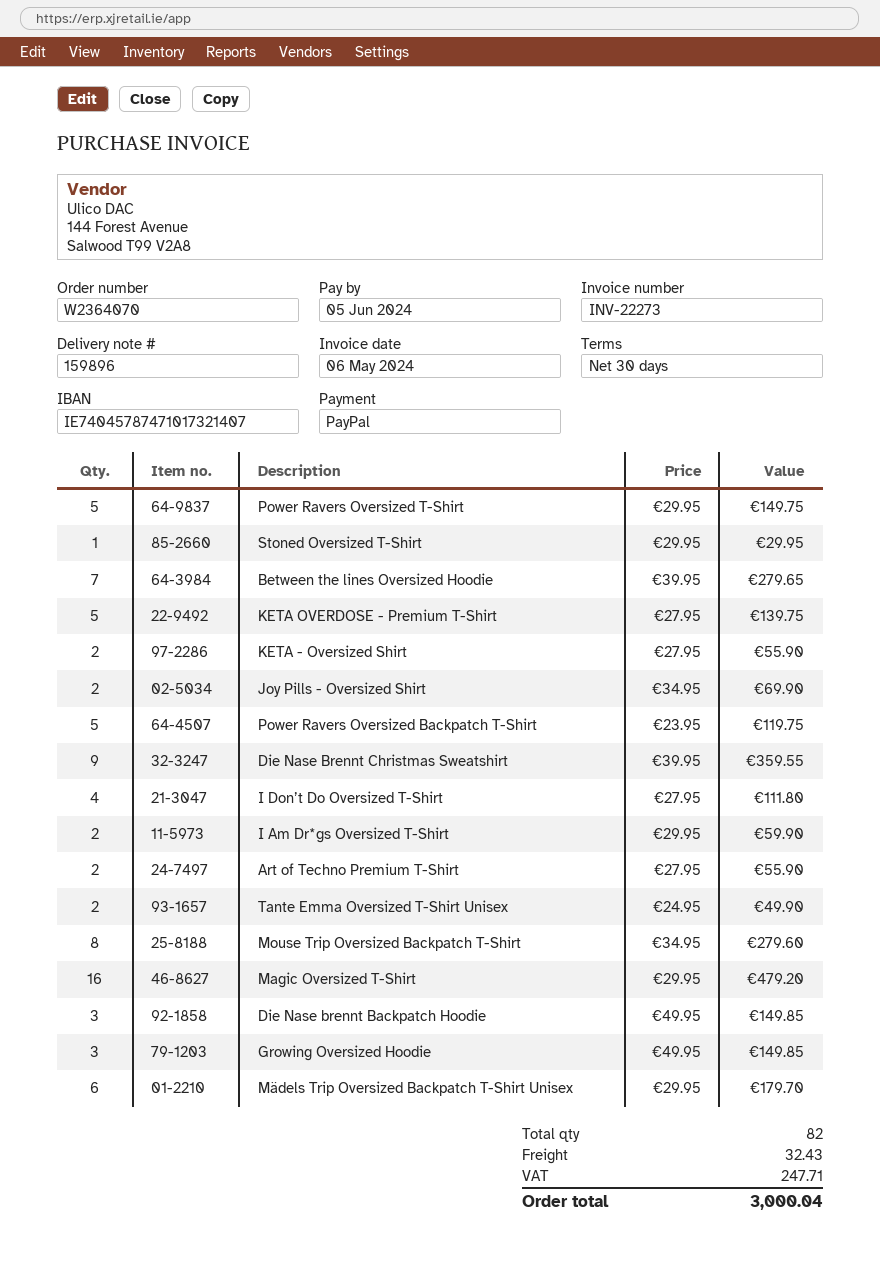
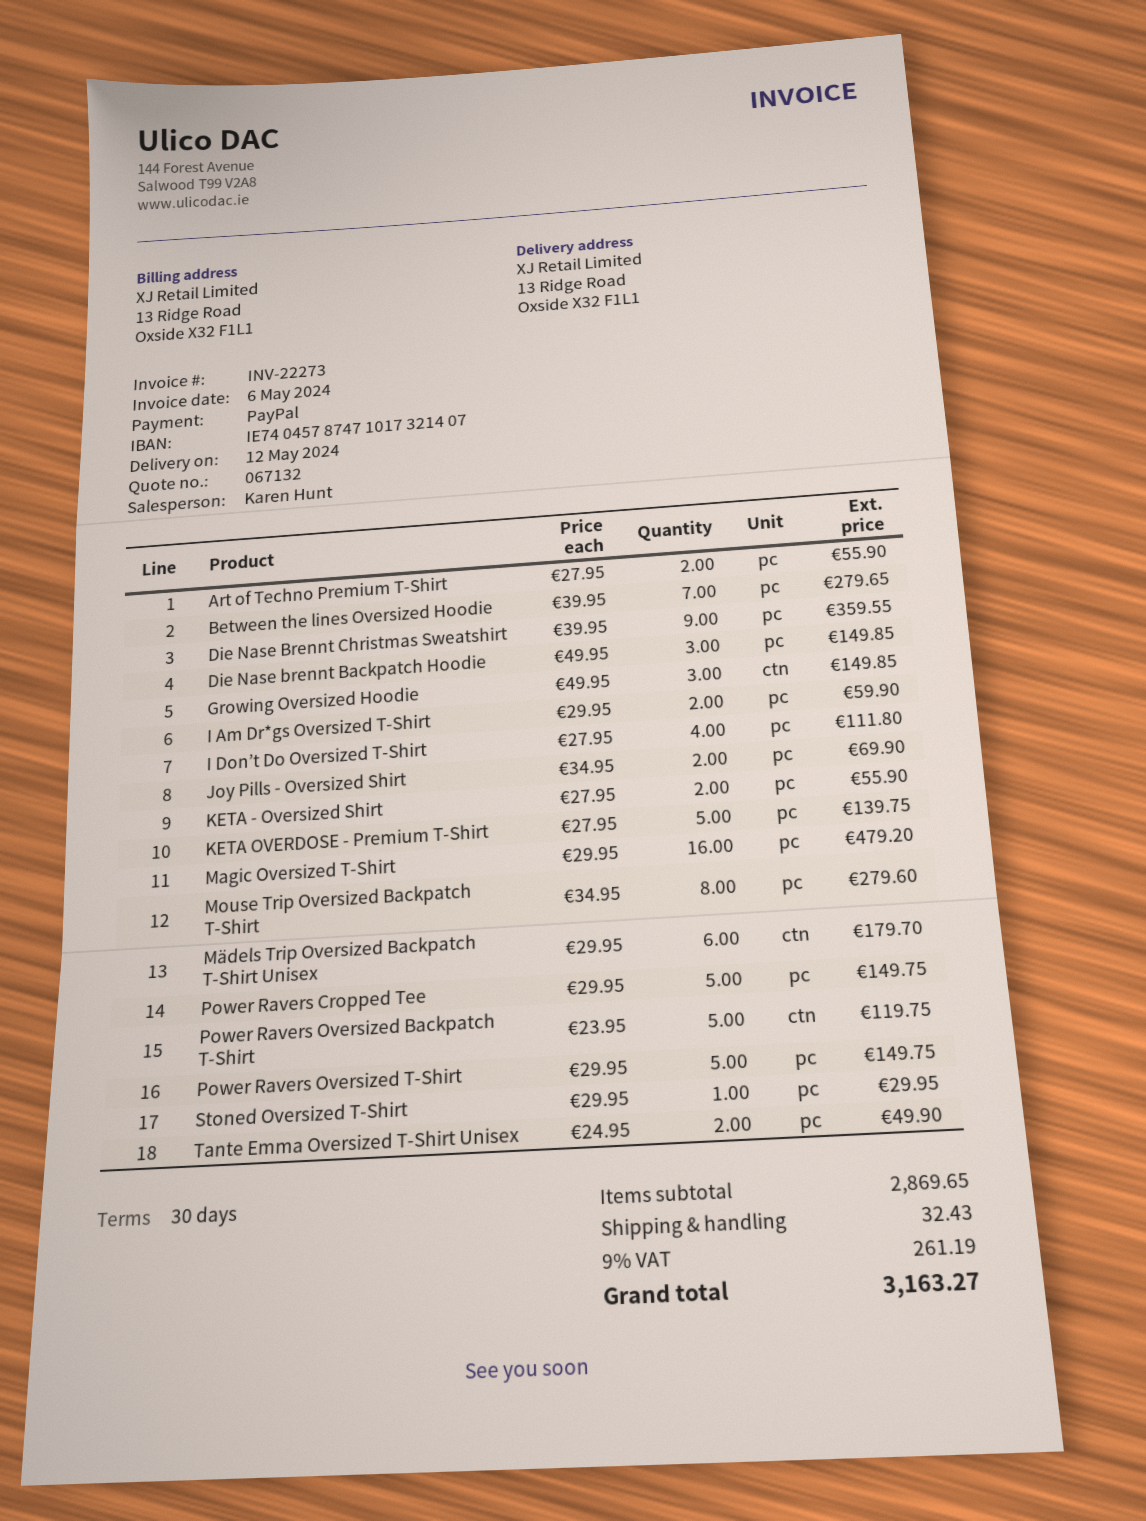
Power Ravers Cropped Tee: none -> 5 x 29.95 = 149.75
tax: 247.71 -> 261.19
total: 3000.04 -> 3163.27

